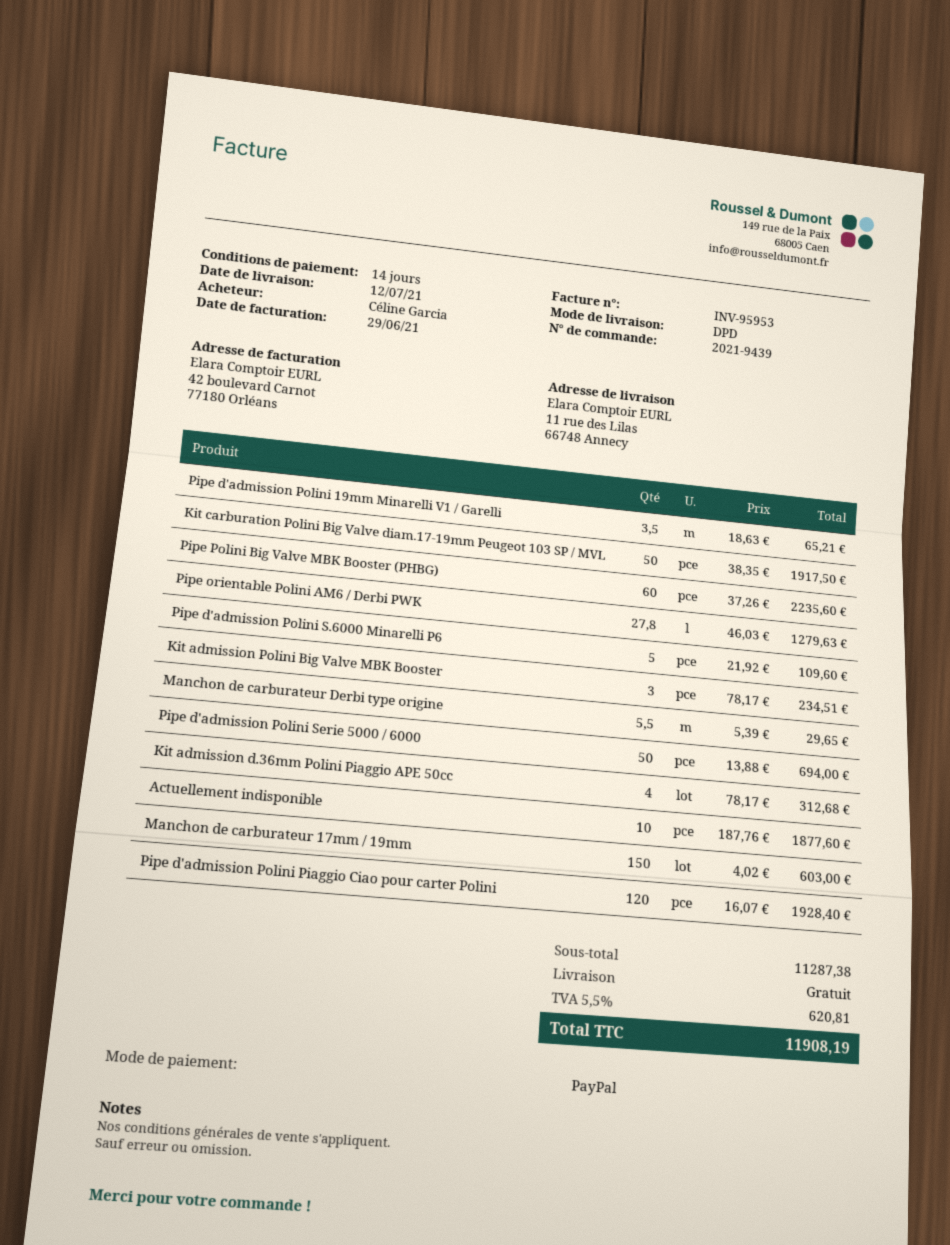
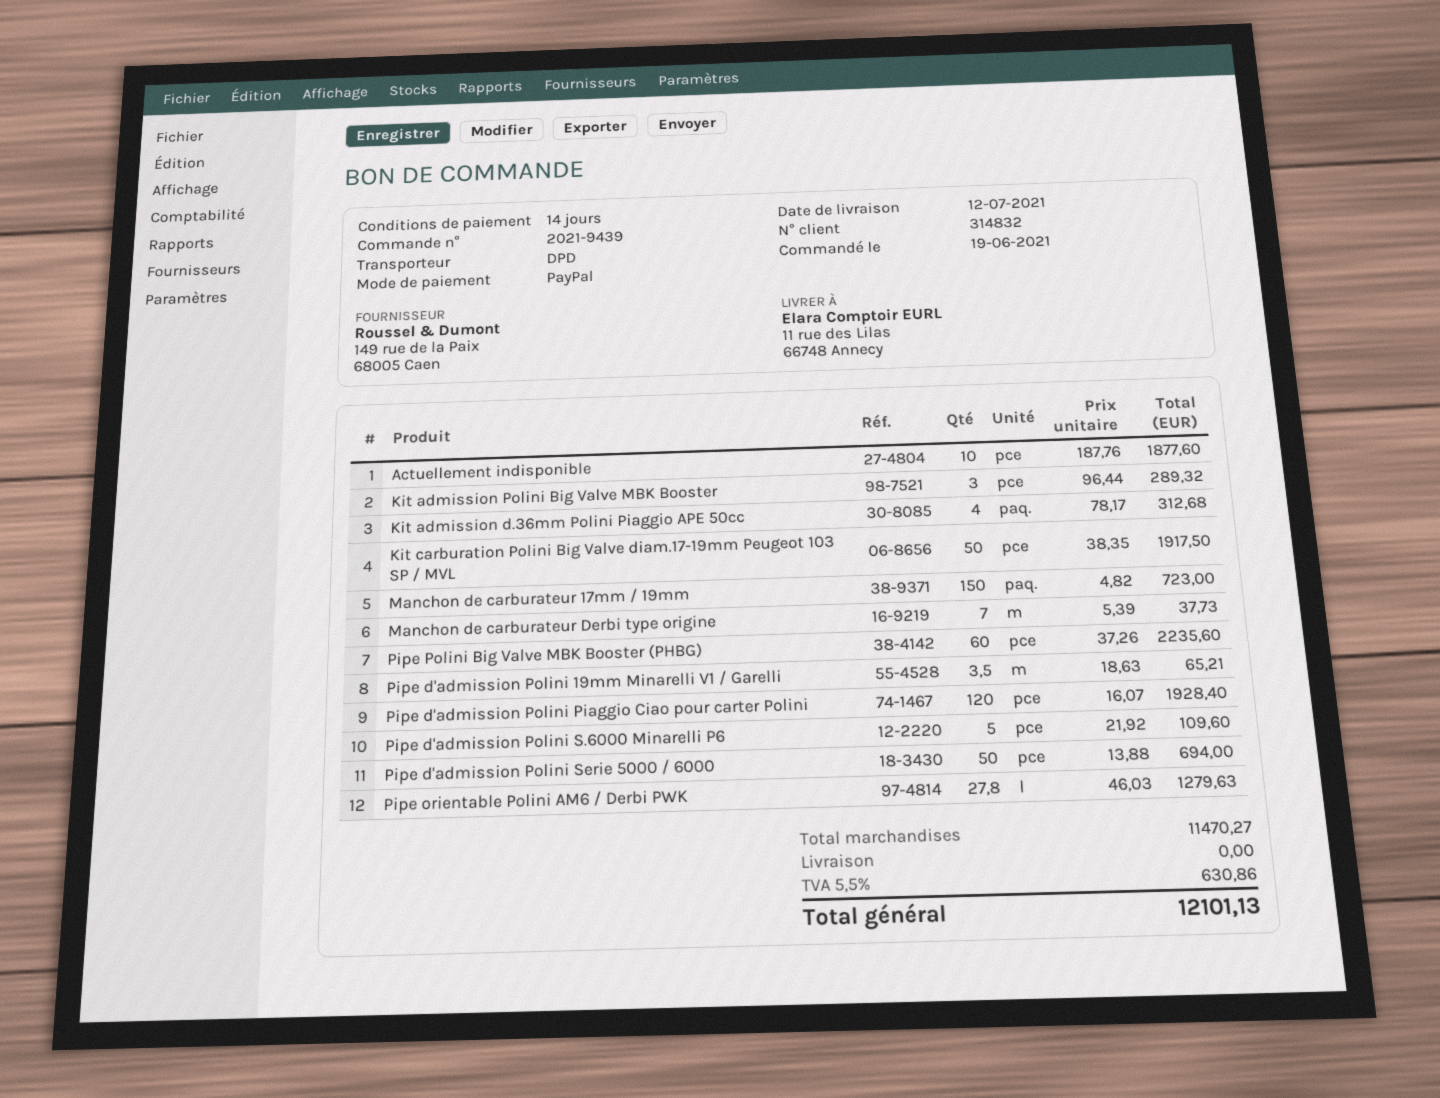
Kit admission Polini Big Valve MBK Booster: 3 x 78.17 = 234.51 -> 3 x 96.44 = 289.32
Manchon de carburateur Derbi type origine: 5.5 x 5.39 = 29.65 -> 7 x 5.39 = 37.73
Manchon de carburateur 17mm / 19mm: 150 x 4.02 = 603.00 -> 150 x 4.82 = 723.00
subtotal: 11287.38 -> 11470.27
tax: 5.5% = 620.81 -> 5.5% = 630.86
total: 11908.19 -> 12101.13

